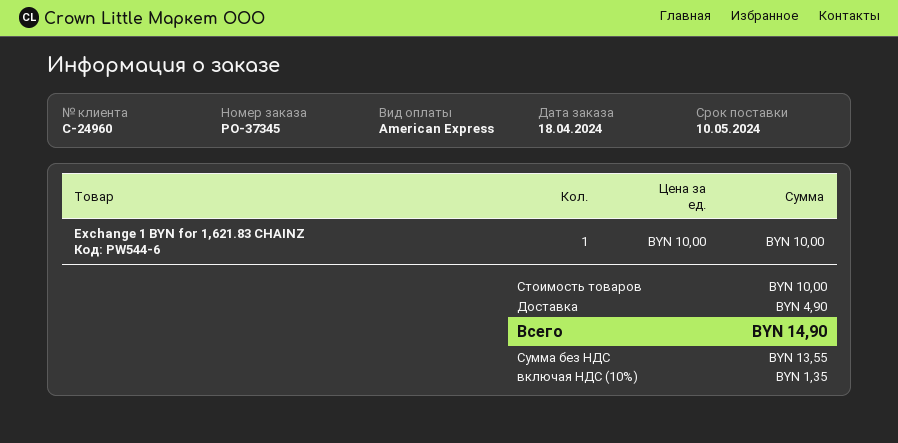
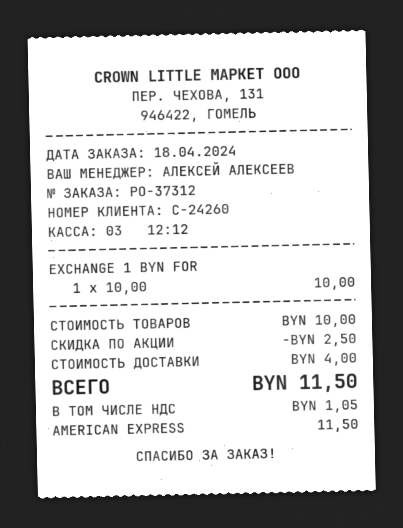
order number: PO-37345 -> PO-37312
customer number: C-24960 -> C-24260
discount: none -> 2.50
shipping: 4.90 -> 4.00
tax: 1.35 -> 1.05
total: 14.90 -> 11.50

